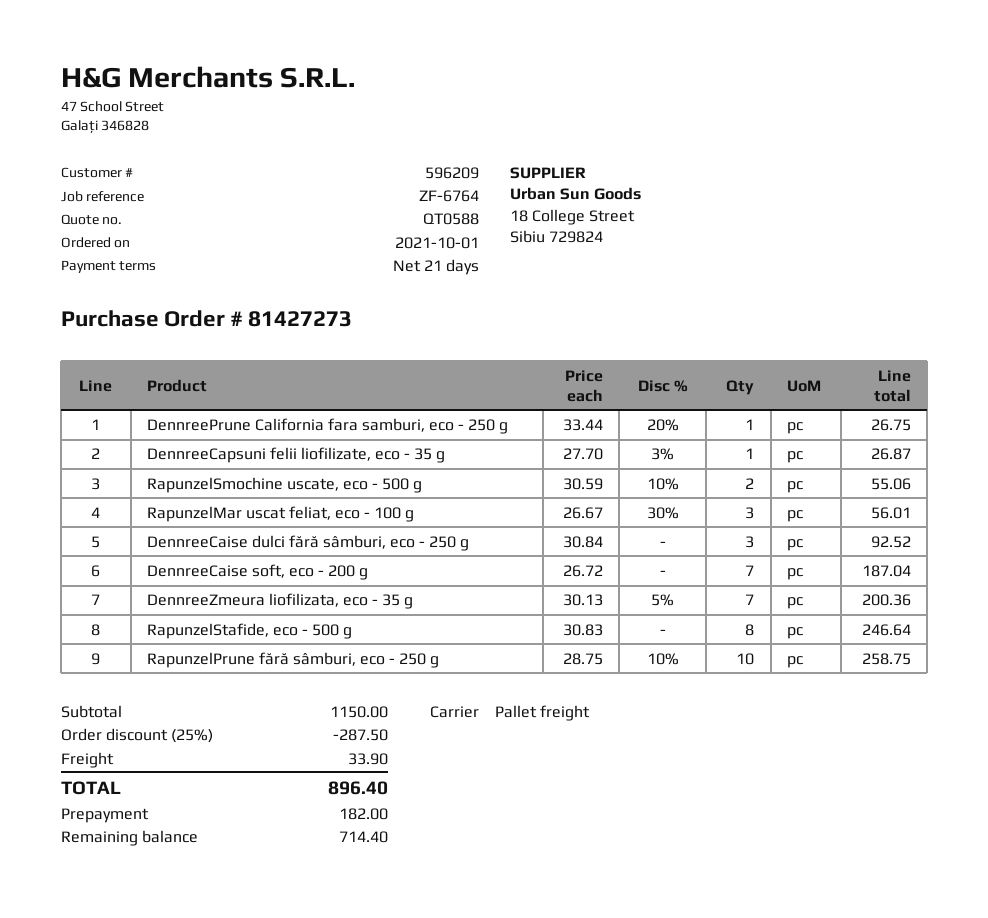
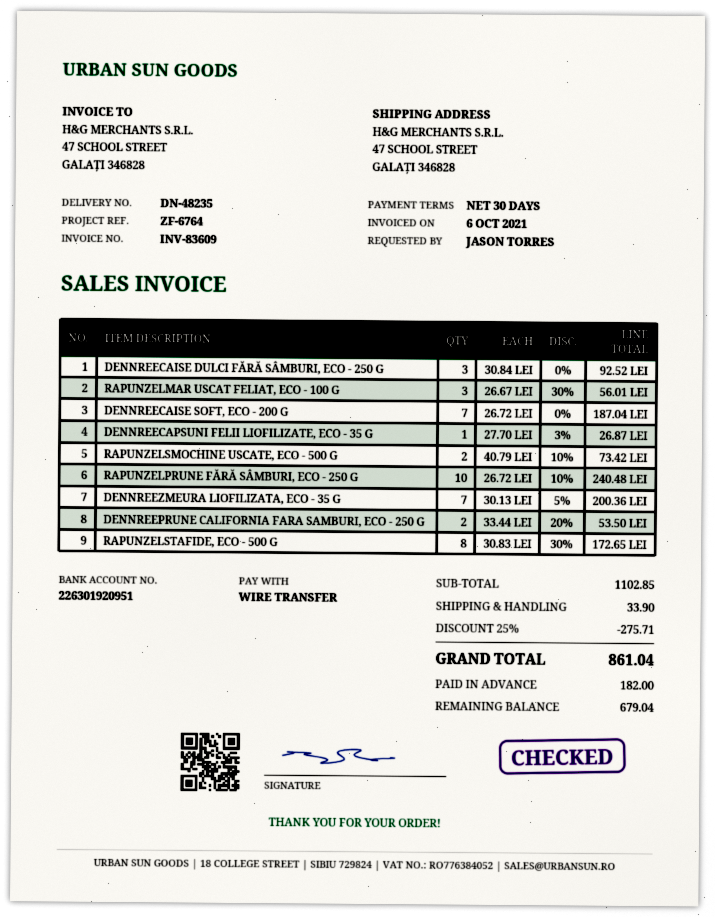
payment terms: 21 days -> 30 days
DennreePrune California fara samburi, eco - 250 g: 1 x 33.44 - 20% = 26.75 -> 2 x 33.44 - 20% = 53.50
RapunzelSmochine uscate, eco - 500 g: 2 x 30.59 - 10% = 55.06 -> 2 x 40.79 - 10% = 73.42
RapunzelStafide, eco - 500 g: 8 x 30.83 = 246.64 -> 8 x 30.83 - 30% = 172.65
RapunzelPrune fără sâmburi, eco - 250 g: 10 x 28.75 - 10% = 258.75 -> 10 x 26.72 - 10% = 240.48
subtotal: 1150.00 -> 1102.85
discount: 25% = 287.50 -> 25% = 275.71
total: 896.40 -> 861.04
balance: 714.40 -> 679.04

